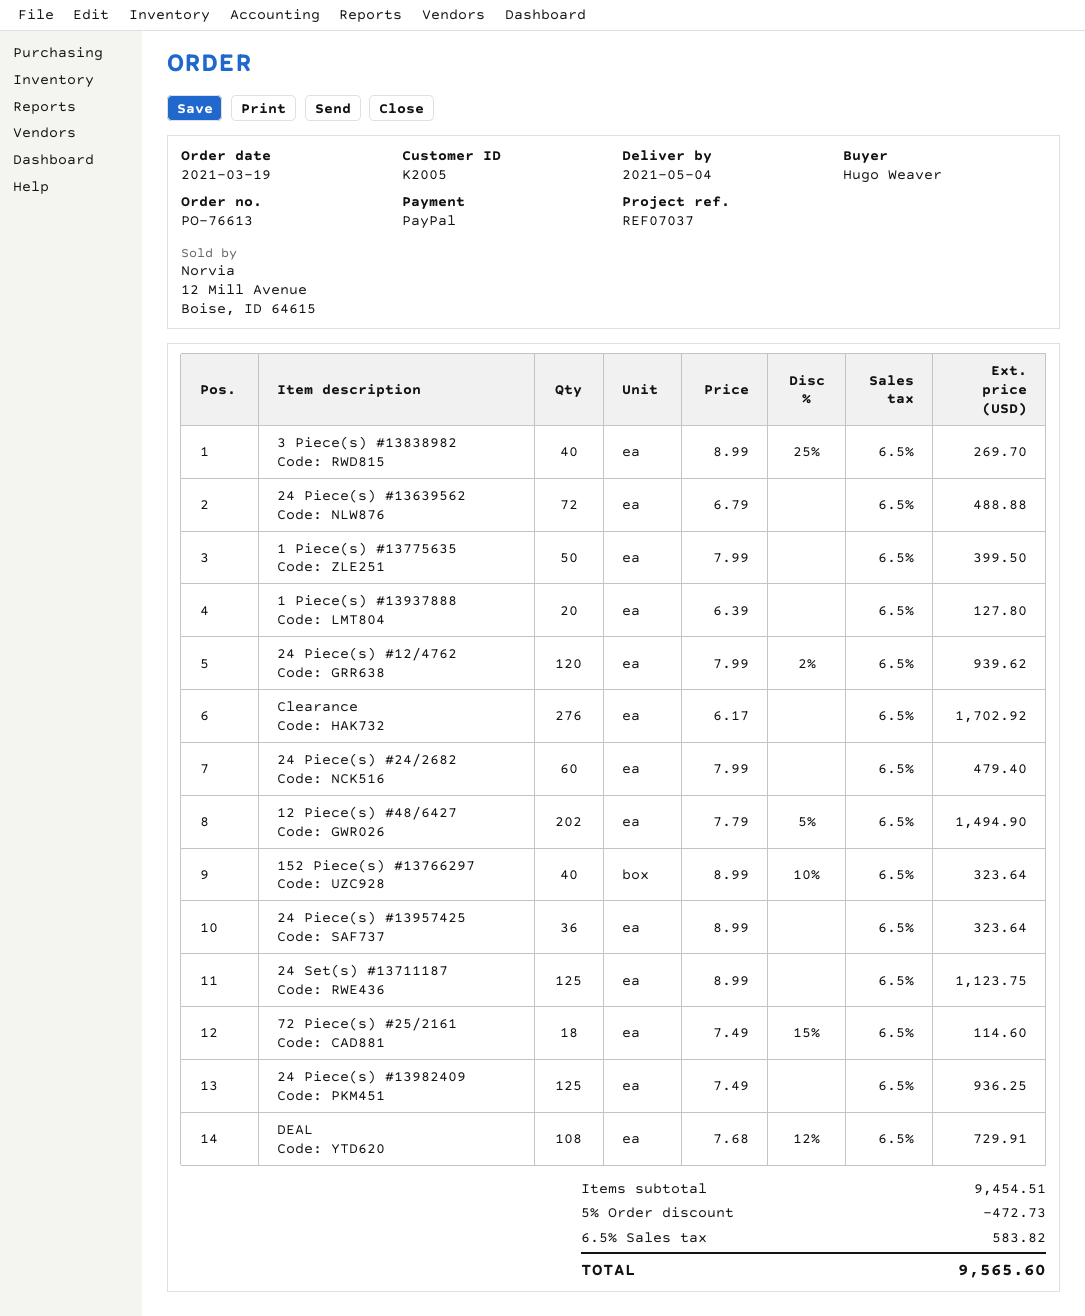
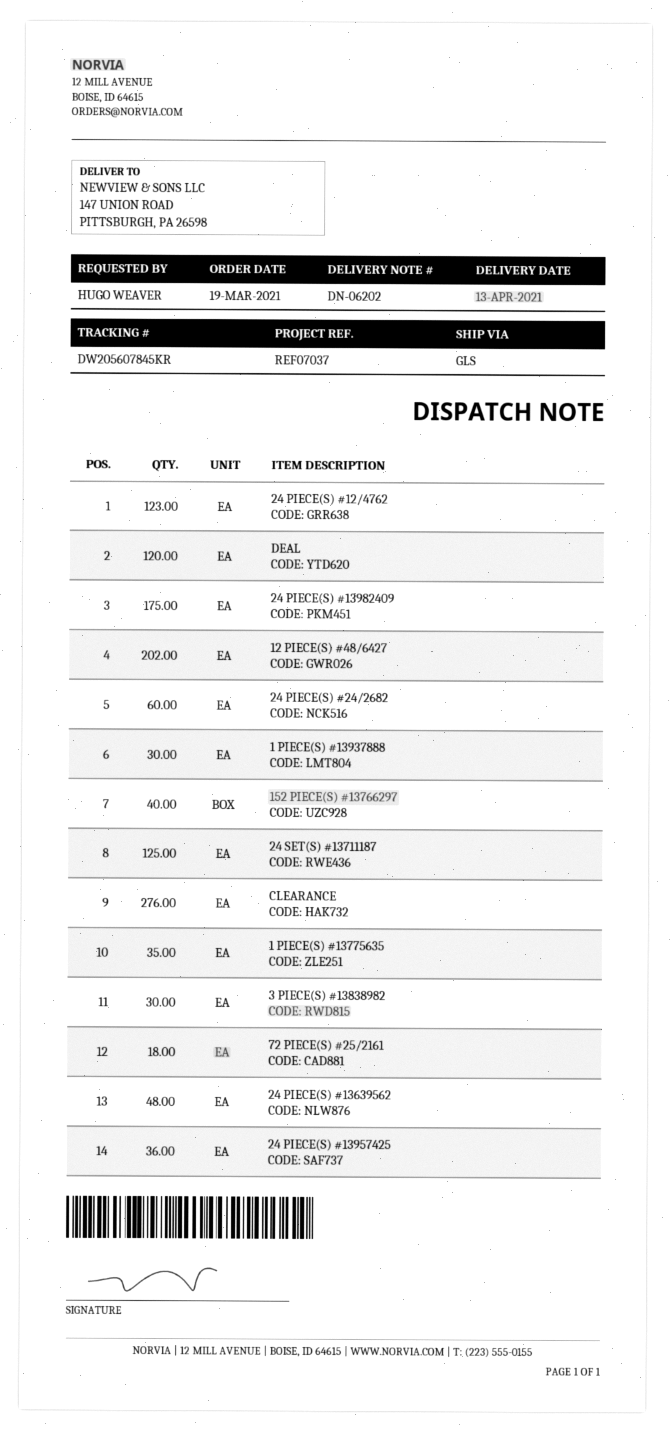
delivery date: 2021-05-04 -> 2021-04-13
3 Piece(s) #13838982: 40 -> 30
24 Piece(s) #13639562: 72 -> 48
1 Piece(s) #13775635: 50 -> 35
1 Piece(s) #13937888: 20 -> 30
24 Piece(s) #12/4762: 120 -> 123
24 Piece(s) #13982409: 125 -> 175
DEAL: 108 -> 120

